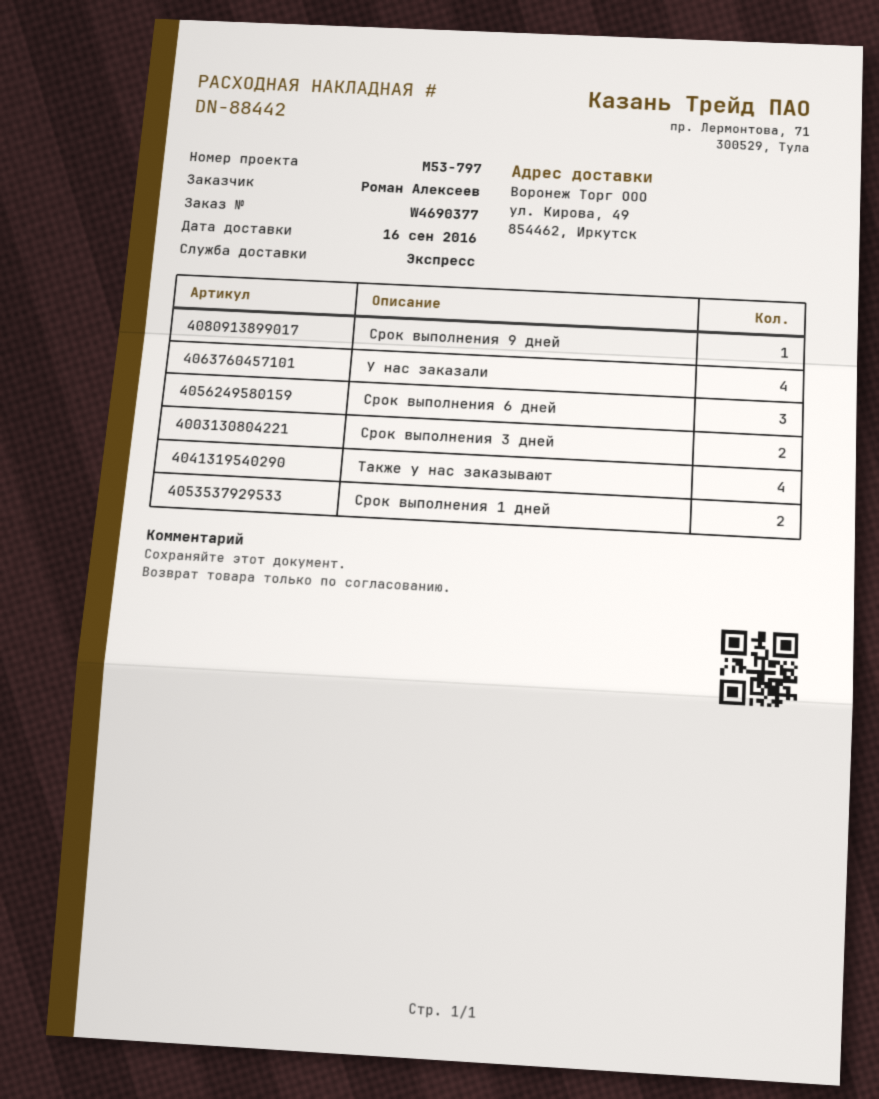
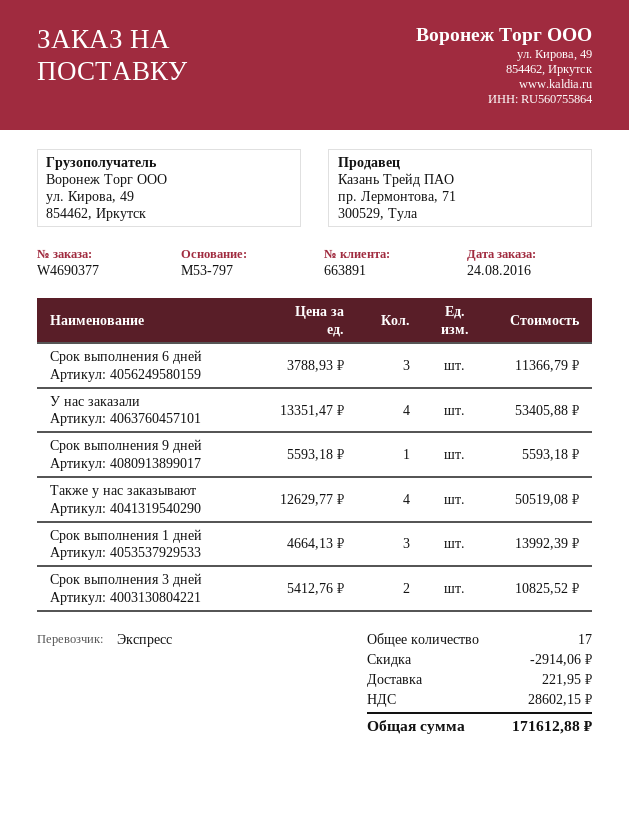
Срок выполнения 1 дней: 2 -> 3

